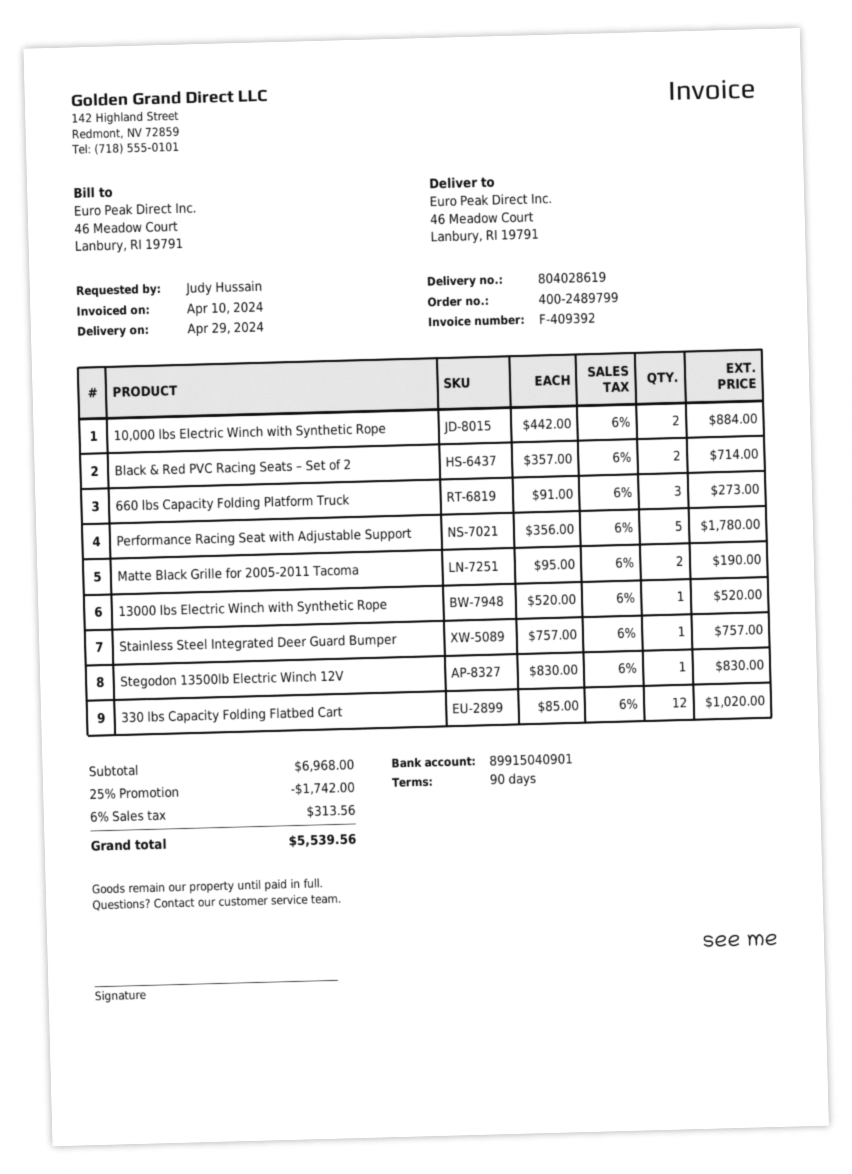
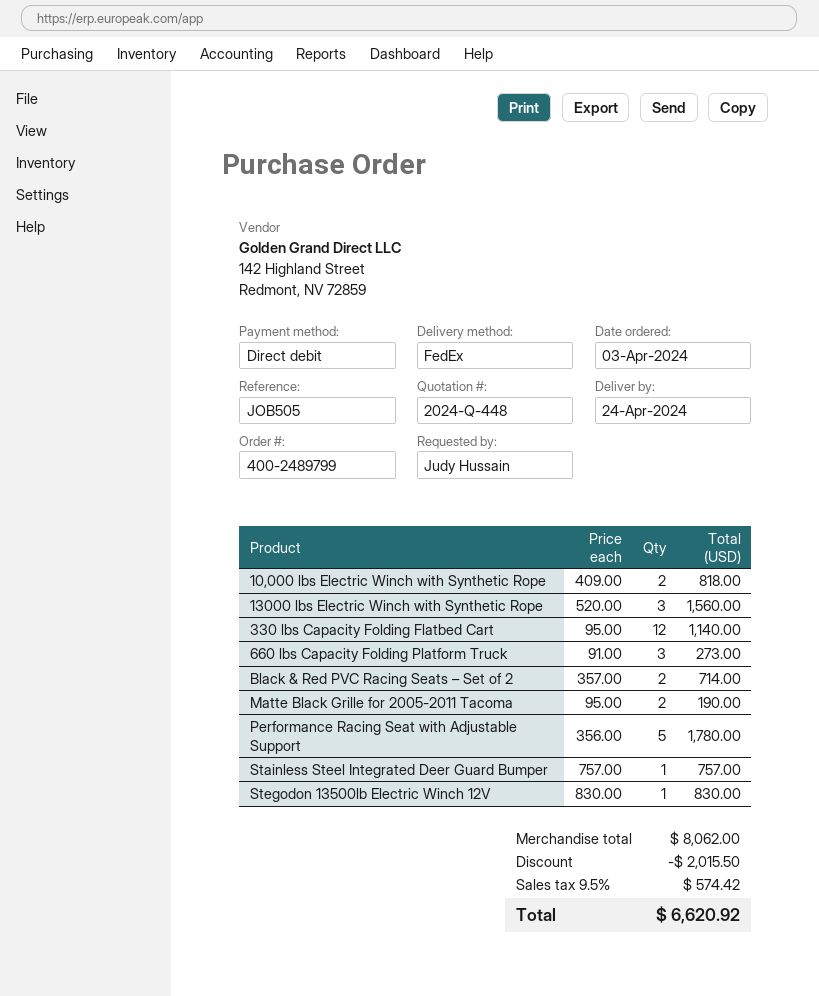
delivery date: 2024-04-29 -> 2024-04-24
10,000 lbs Electric Winch with Synthetic Rope: 2 x 442.00 = 884.00 -> 2 x 409.00 = 818.00
13000 lbs Electric Winch with Synthetic Rope: 1 x 520.00 = 520.00 -> 3 x 520.00 = 1560.00
330 lbs Capacity Folding Flatbed Cart: 12 x 85.00 = 1020.00 -> 12 x 95.00 = 1140.00
subtotal: 6968.00 -> 8062.00
discount: 1742.00 -> 2015.50
tax: 6% = 313.56 -> 9.5% = 574.42
total: 5539.56 -> 6620.92

